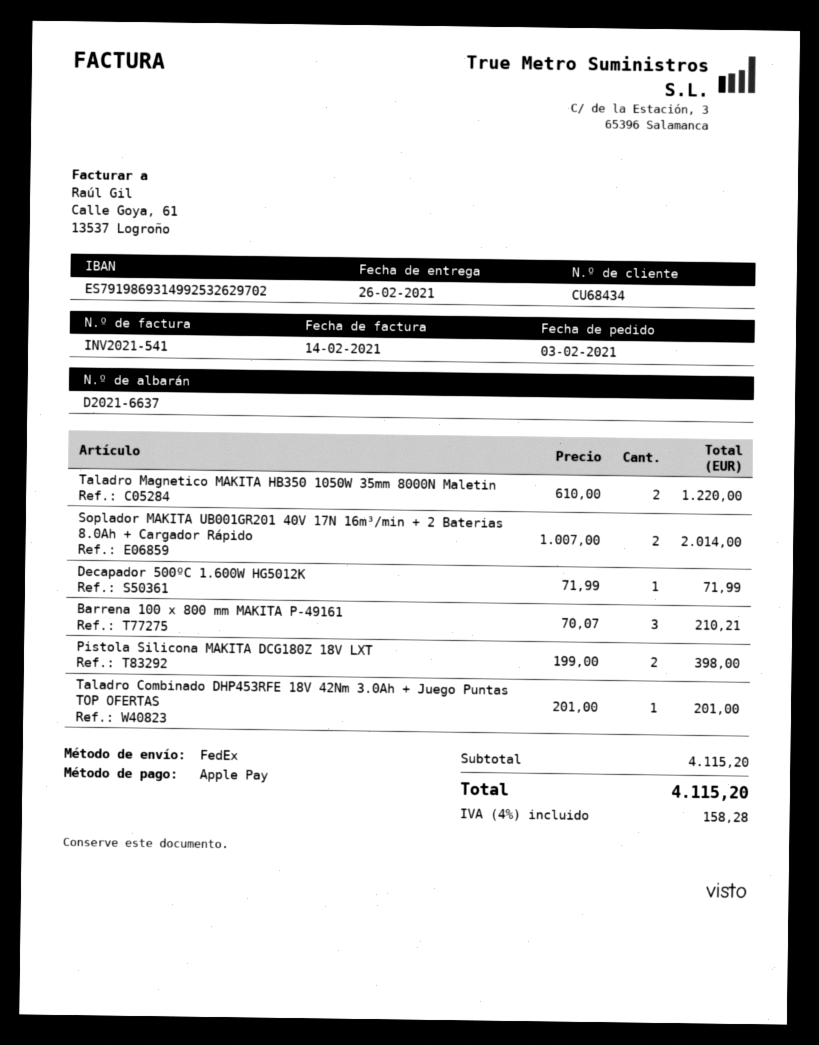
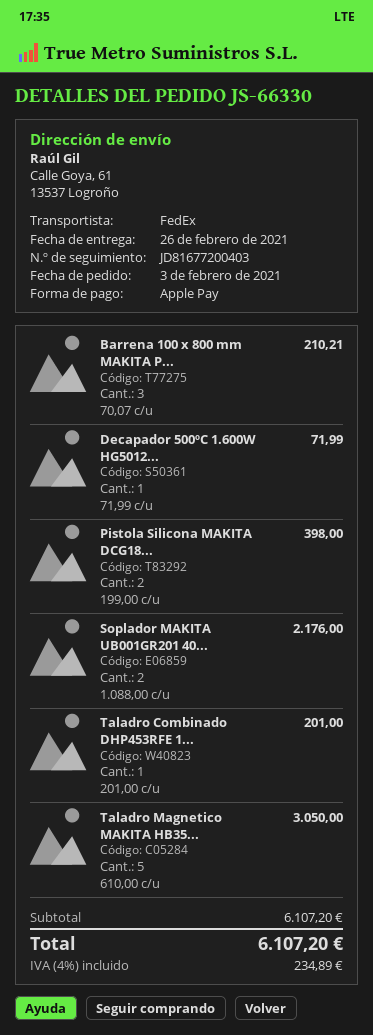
Taladro Magnetico MAKITA HB350 1050W 35mm 8000N Maletin: 2 x 610.00 = 1220.00 -> 5 x 610.00 = 3050.00
Soplador MAKITA UB001GR201 40V 17N 16m³/min + 2 Baterias 8.0Ah + Cargador Rápido: 2 x 1007.00 = 2014.00 -> 2 x 1088.00 = 2176.00
subtotal: 4115.20 -> 6107.20
tax: 4% = 158.28 -> 4% = 234.89
total: 4115.20 -> 6107.20

